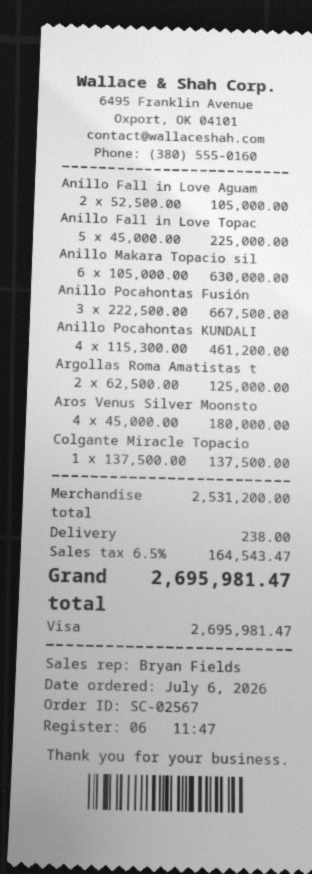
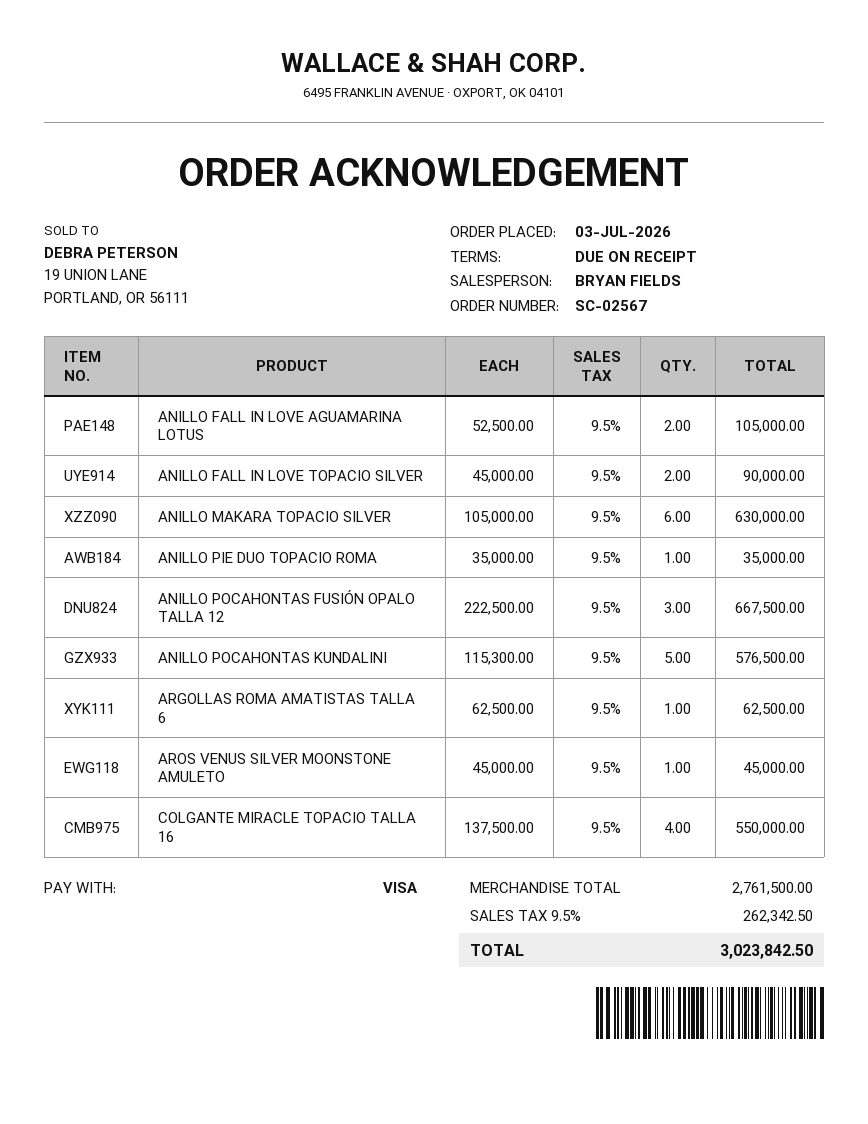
order date: 2026-07-06 -> 2026-07-03
Anillo Fall in Love Topac: 5 x 45000.00 = 225000.00 -> 2 x 45000.00 = 90000.00
Anillo Pocahontas KUNDALI: 4 x 115300.00 = 461200.00 -> 5 x 115300.00 = 576500.00
Argollas Roma Amatistas t: 2 x 62500.00 = 125000.00 -> 1 x 62500.00 = 62500.00
Aros Venus Silver Moonsto: 4 x 45000.00 = 180000.00 -> 1 x 45000.00 = 45000.00
Colgante Miracle Topacio: 1 x 137500.00 = 137500.00 -> 4 x 137500.00 = 550000.00
ANILLO PIE DUO TOPACIO ROMA: none -> 1 x 35000.00 = 35000.00
subtotal: 2531200.00 -> 2761500.00
shipping: 238.00 -> none
tax: 6.5% = 164543.47 -> 9.5% = 262342.50
total: 2695981.47 -> 3023842.50

